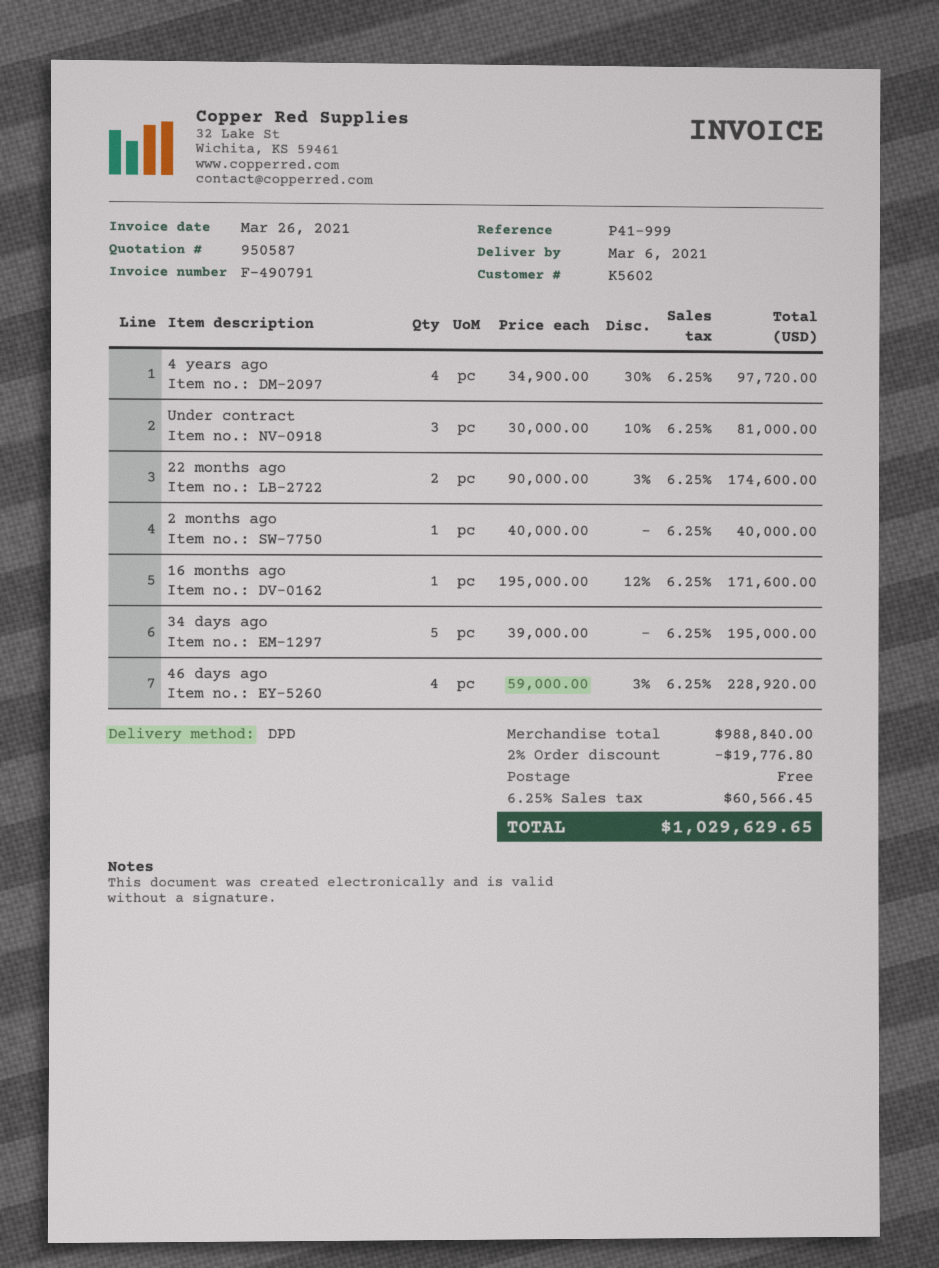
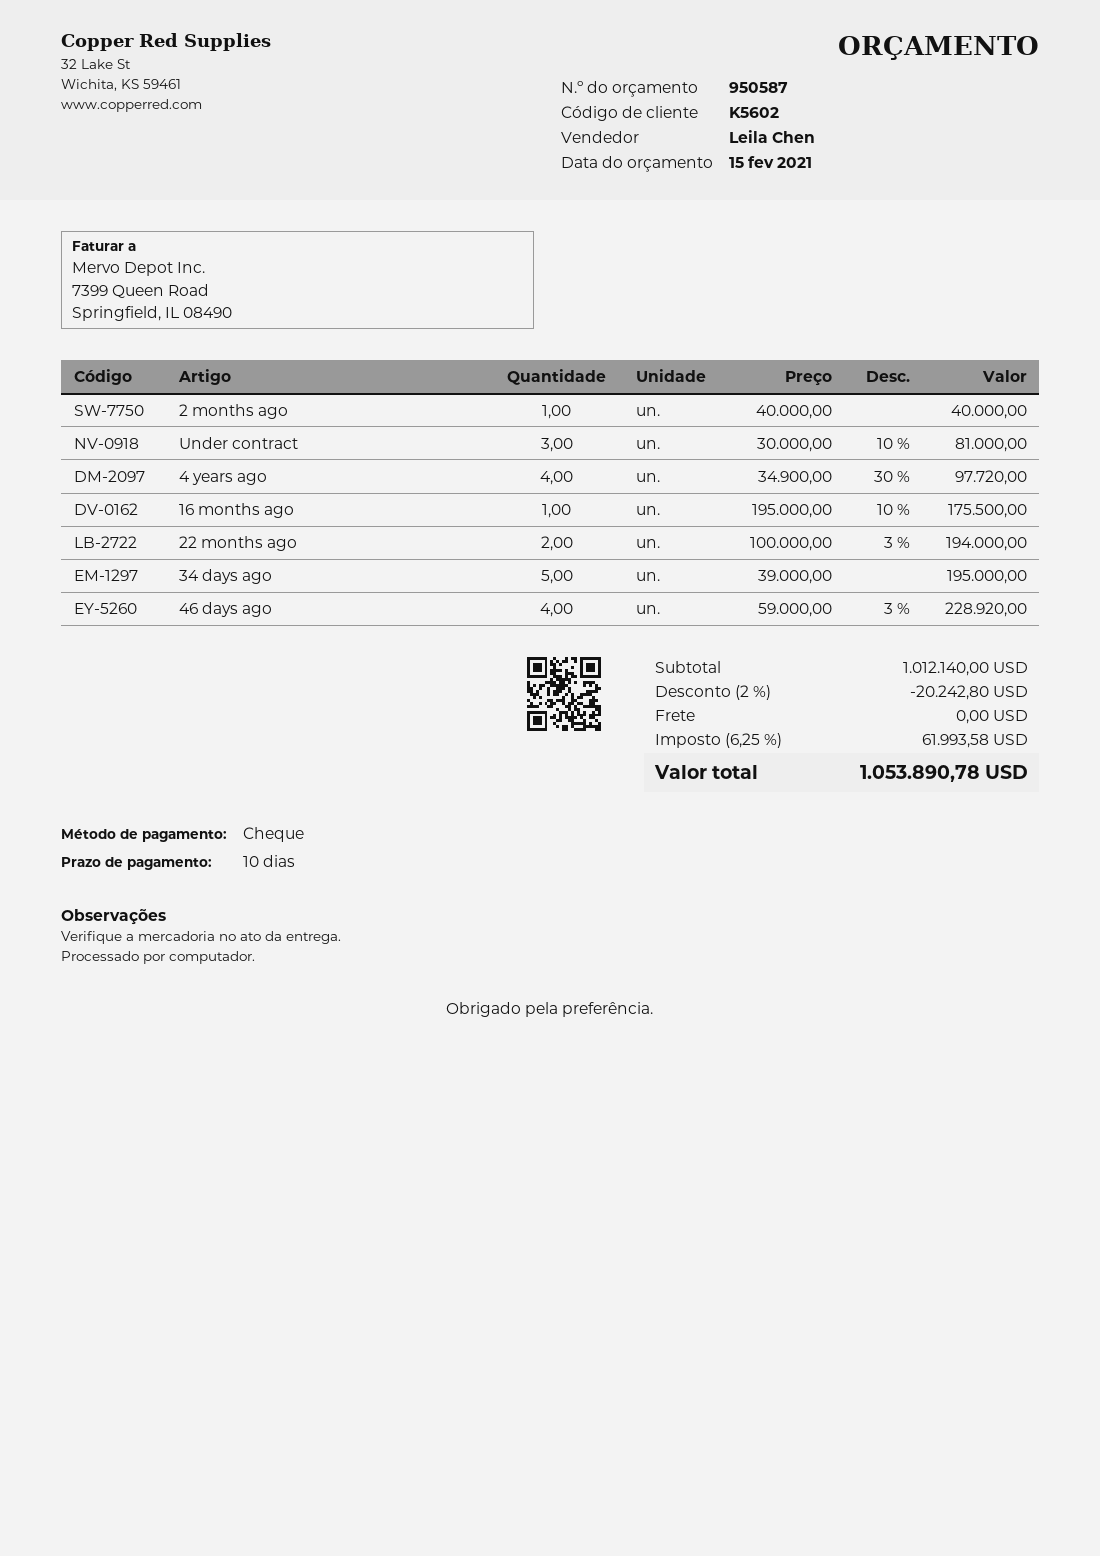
22 months ago: 2 x 90000.00 - 3% = 174600.00 -> 2 x 100000.00 - 3% = 194000.00
16 months ago: 1 x 195000.00 - 12% = 171600.00 -> 1 x 195000.00 - 10% = 175500.00
subtotal: 988840.00 -> 1012140.00
discount: 2% = 19776.80 -> 2% = 20242.80
tax: 6.25% = 60566.45 -> 6.25% = 61993.58
total: 1029629.65 -> 1053890.78

